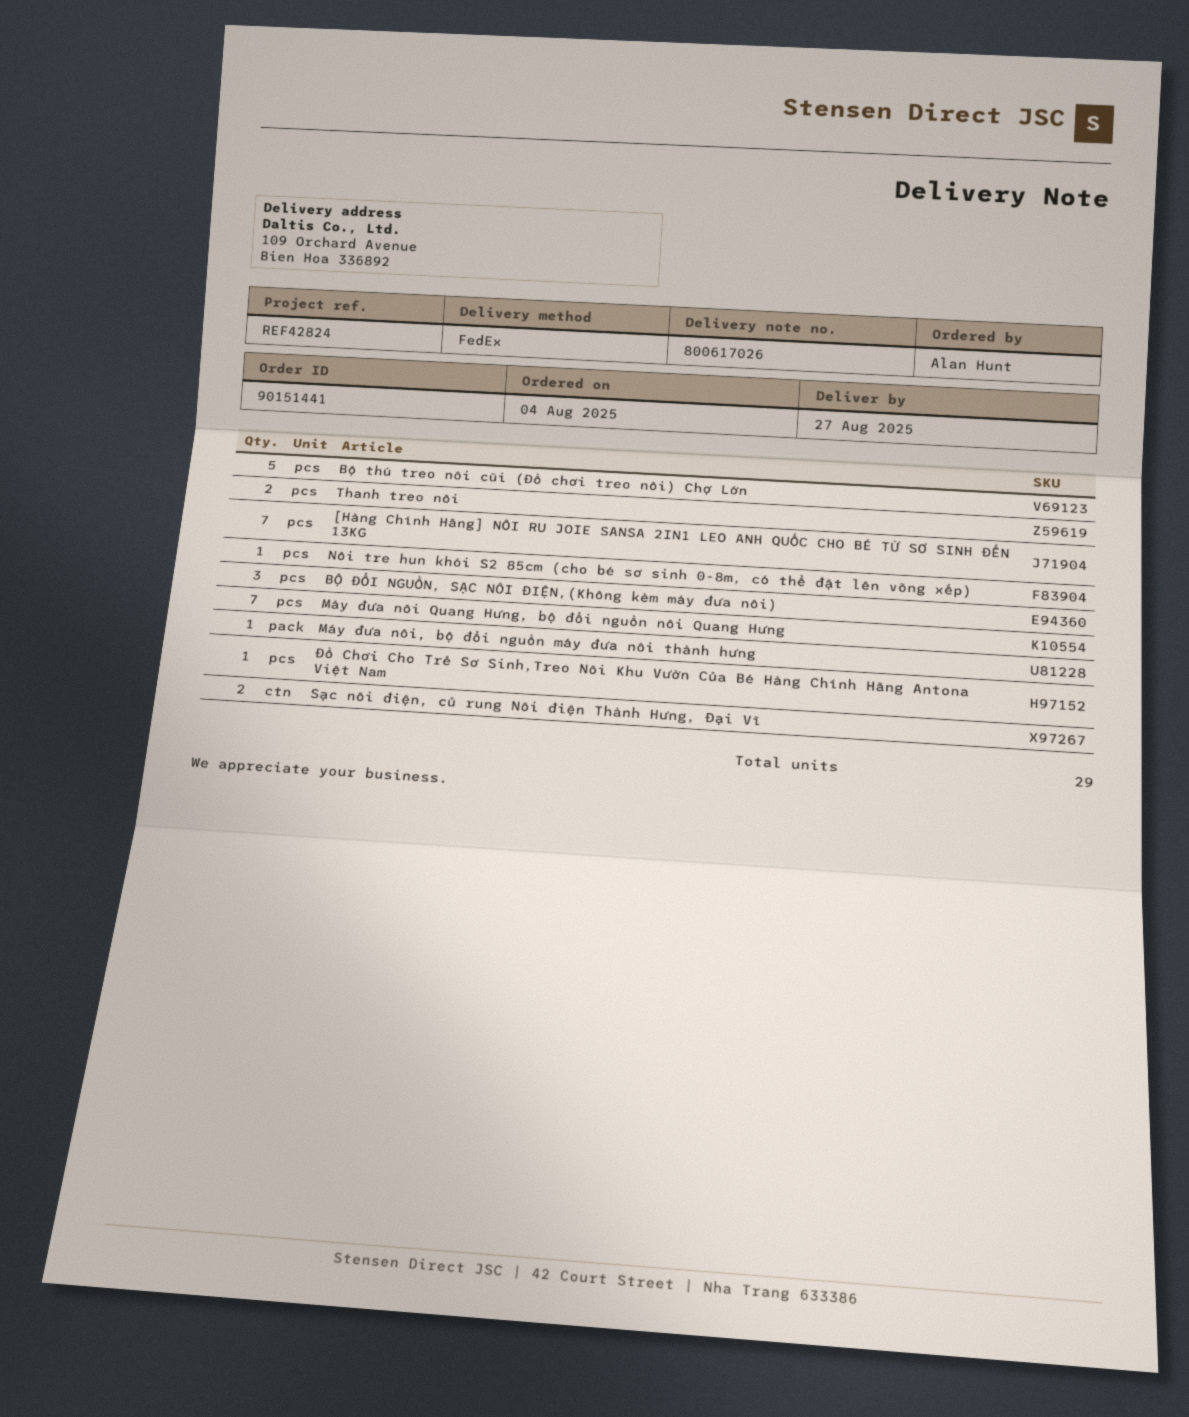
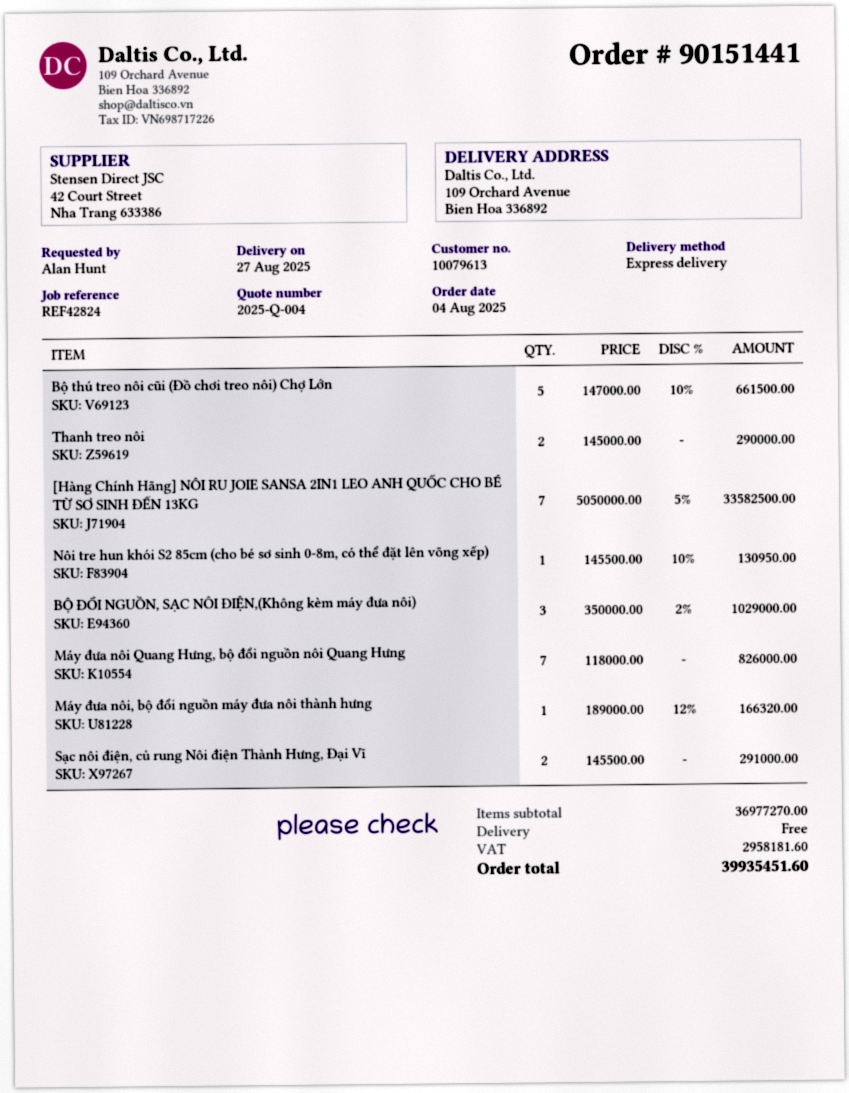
shipping method: FedEx -> express
Đồ Chơi Cho Trẻ Sơ Sinh,Treo Nôi Khu Vườn Của Bé Hàng Chính Hãng Antona Việt Nam: 1 -> none

